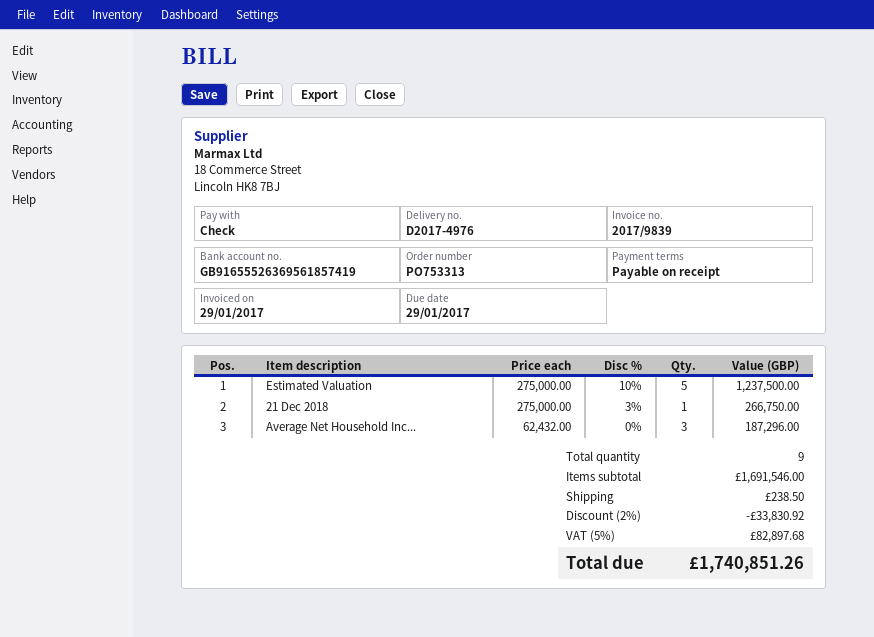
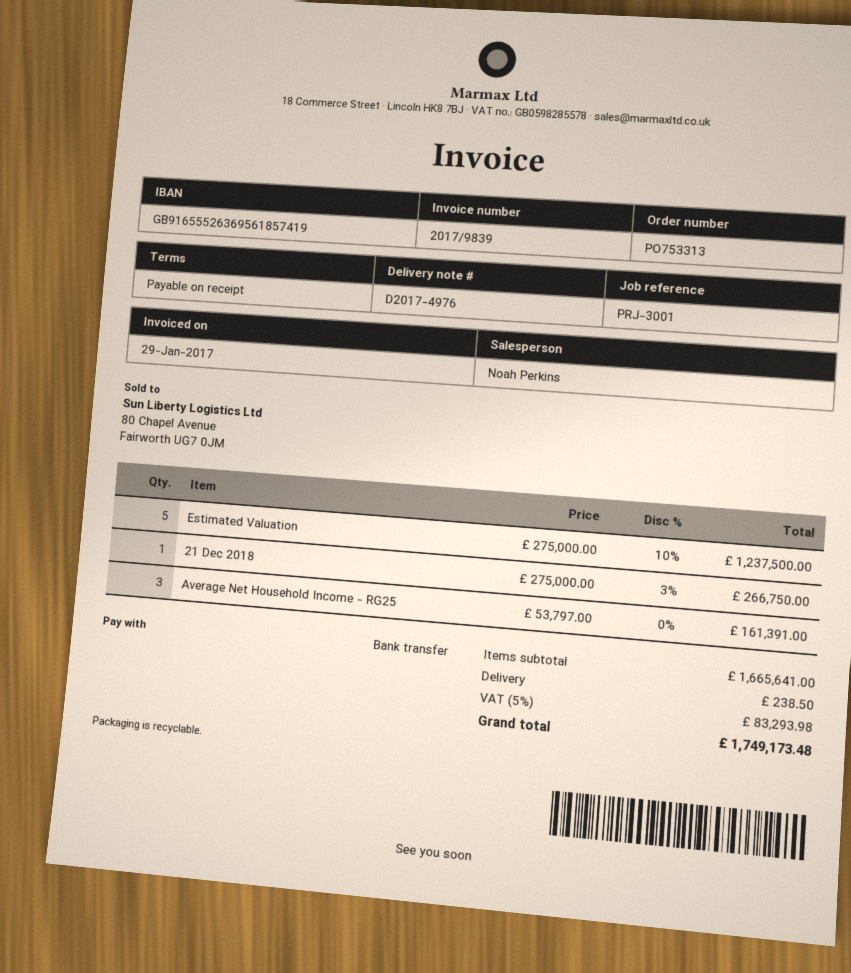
payment method: cheque -> bank transfer
Average Net Household Inc...: 3 x 62432.00 = 187296.00 -> 3 x 53797.00 = 161391.00
subtotal: 1691546.00 -> 1665641.00
discount: 2% = 33830.92 -> none
tax: 5% = 82897.68 -> 5% = 83293.98
total: 1740851.26 -> 1749173.48

